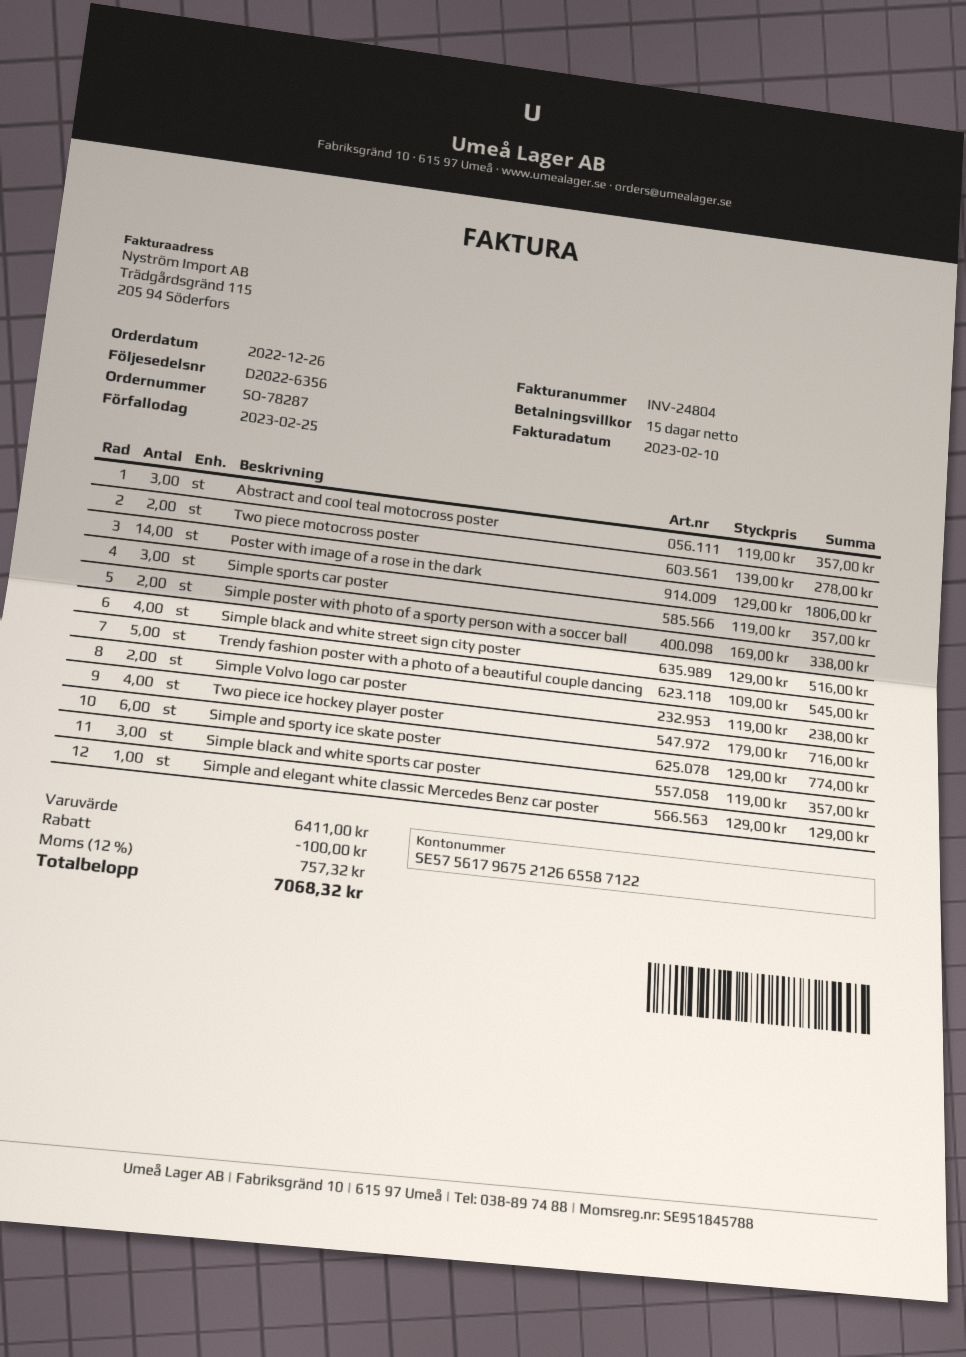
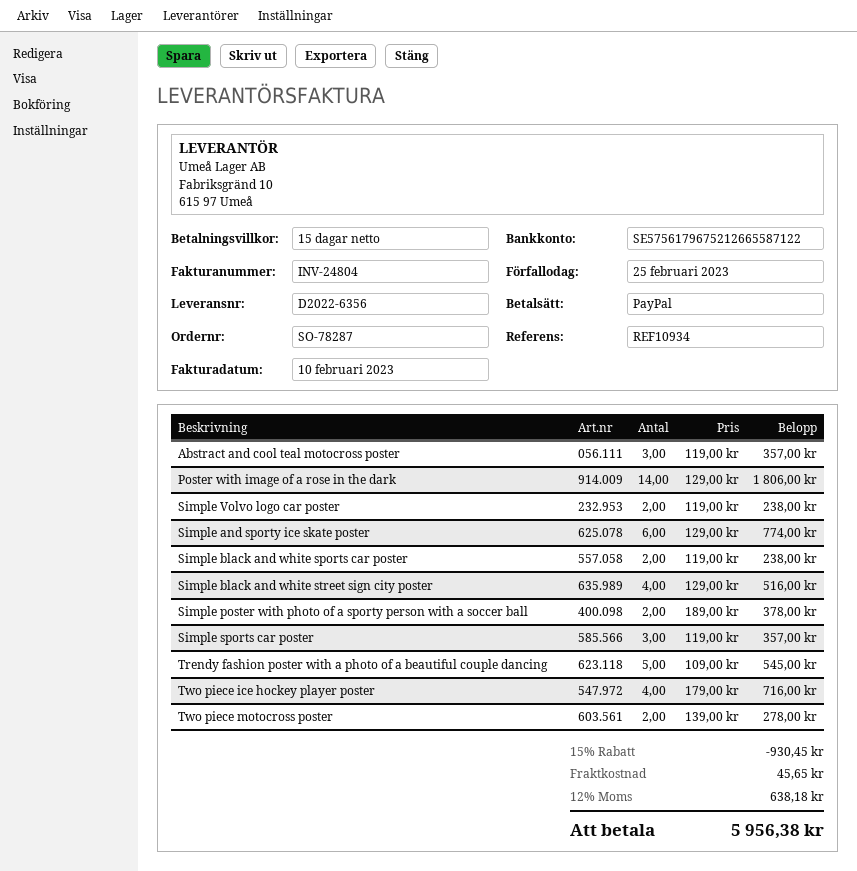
Simple poster with photo of a sporty person with a soccer ball: 2 x 169.00 = 338.00 -> 2 x 189.00 = 378.00
Simple black and white sports car poster: 3 x 119.00 = 357.00 -> 2 x 119.00 = 238.00
Simple and elegant white classic Mercedes Benz car poster: 1 x 129.00 = 129.00 -> none
discount: 100.00 -> 930.45
shipping: none -> 45.65
tax: 12% = 757.32 -> 12% = 638.18
total: 7068.32 -> 5956.38

